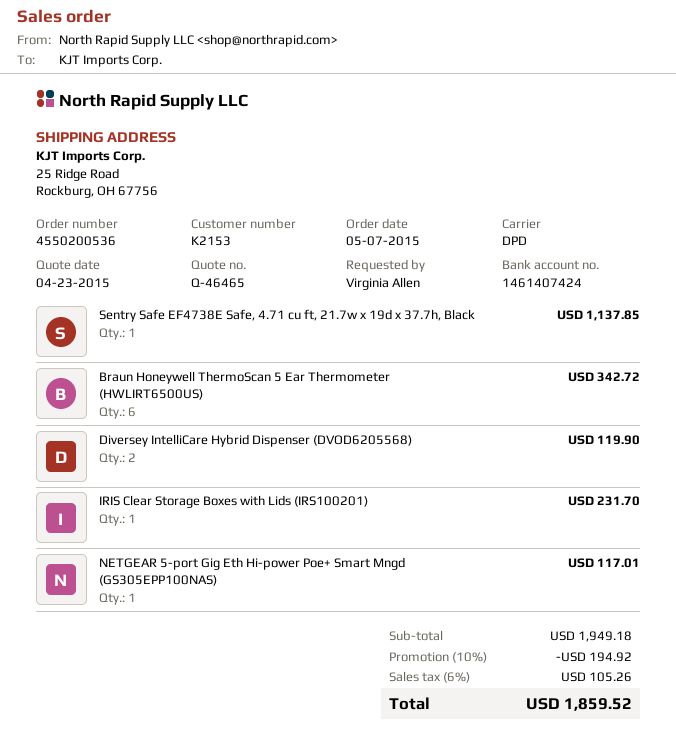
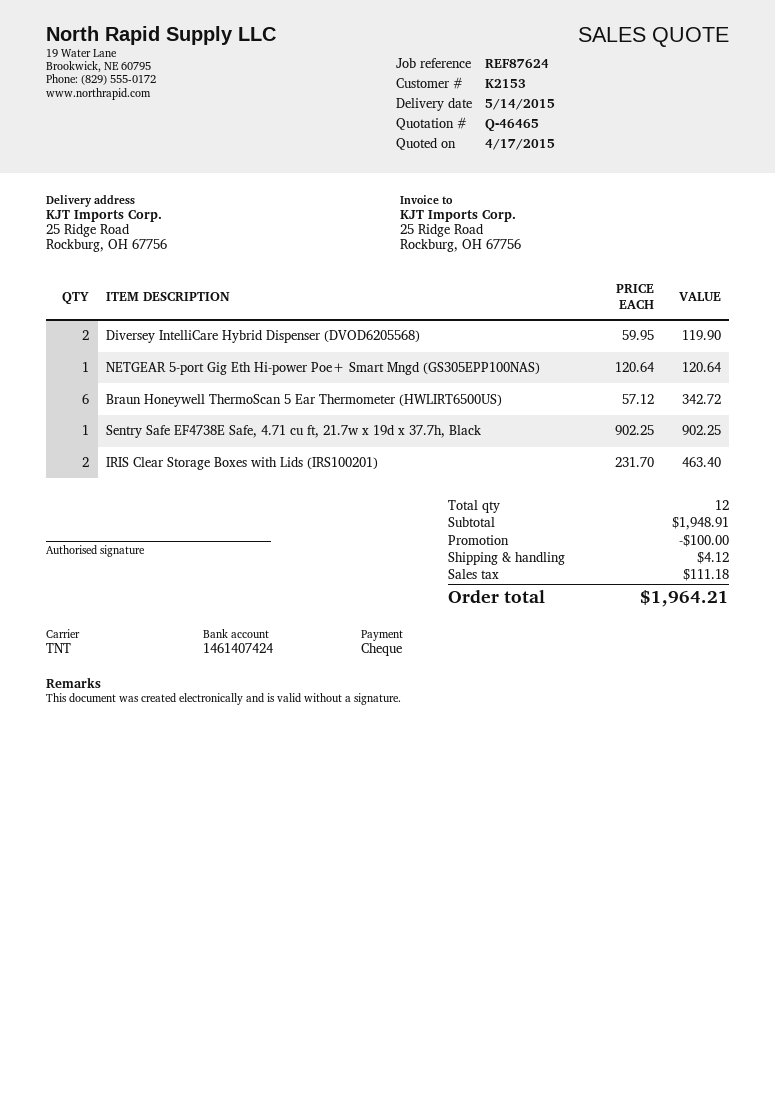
quote date: 2015-04-23 -> 2015-04-17
shipping method: DPD -> TNT
Sentry Safe EF4738E Safe, 4.71 cu ft, 21.7w x 19d x 37.7h, Black: 1 for 1137.85 -> 1 for 902.25
IRIS Clear Storage Boxes with Lids (IRS100201): 1 for 231.70 -> 2 for 463.40
NETGEAR 5-port Gig Eth Hi-power Poe+ Smart Mngd (GS305EPP100NAS): 1 for 117.01 -> 1 for 120.64
subtotal: 1949.18 -> 1948.91
discount: 194.92 -> 100.00
shipping: none -> 4.12
tax: 105.26 -> 111.18
total: 1859.52 -> 1964.21

